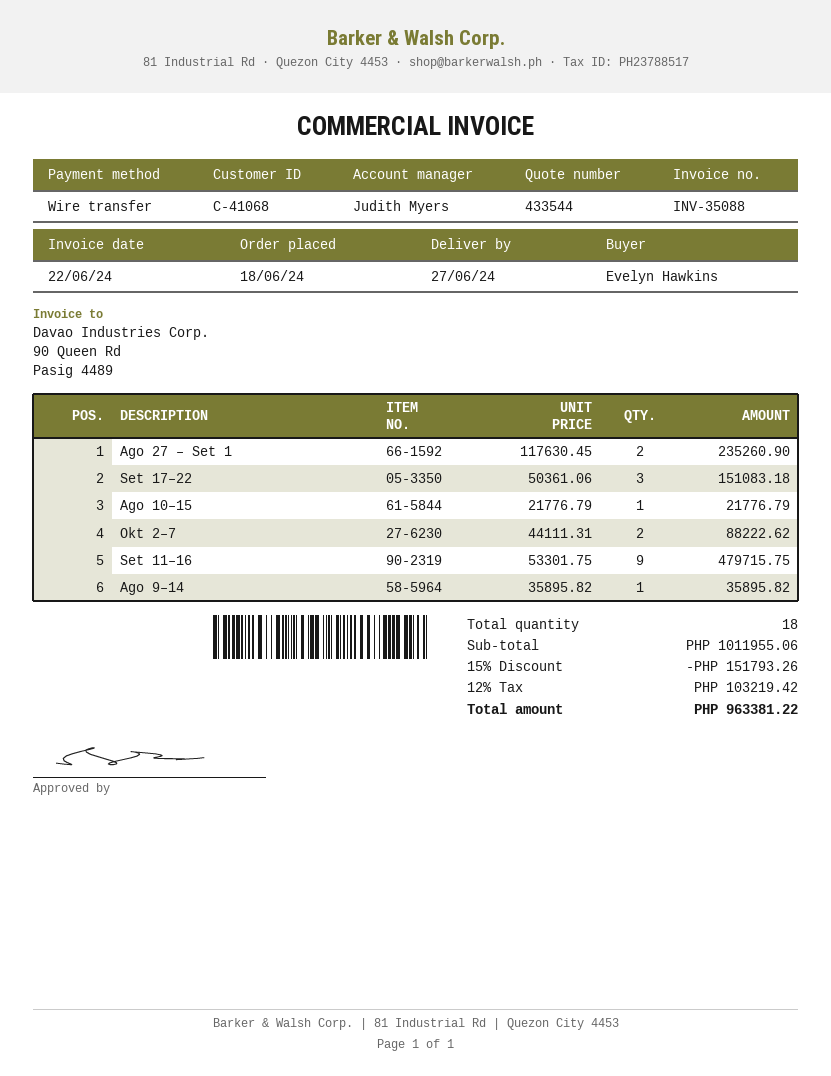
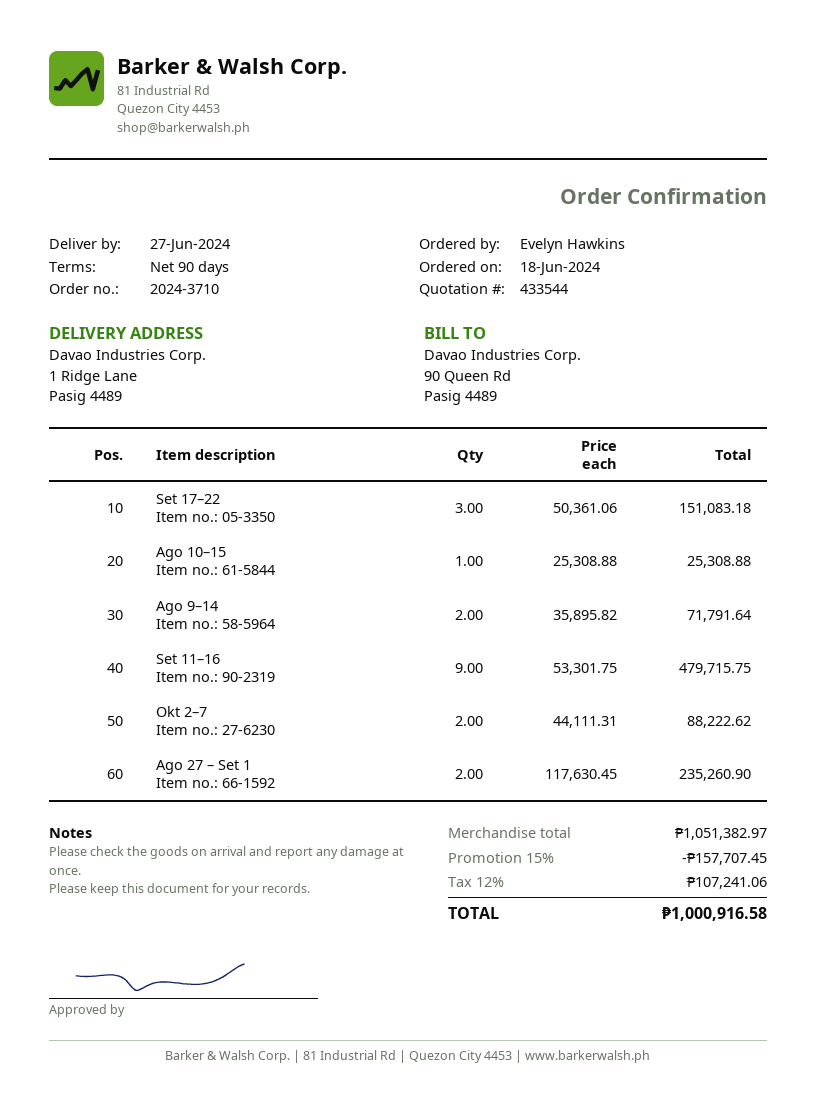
Ago 10–15: 1 x 21776.79 = 21776.79 -> 1 x 25308.88 = 25308.88
Ago 9–14: 1 x 35895.82 = 35895.82 -> 2 x 35895.82 = 71791.64
subtotal: 1011955.06 -> 1051382.97
discount: 15% = 151793.26 -> 15% = 157707.45
tax: 12% = 103219.42 -> 12% = 107241.06
total: 963381.22 -> 1000916.58

